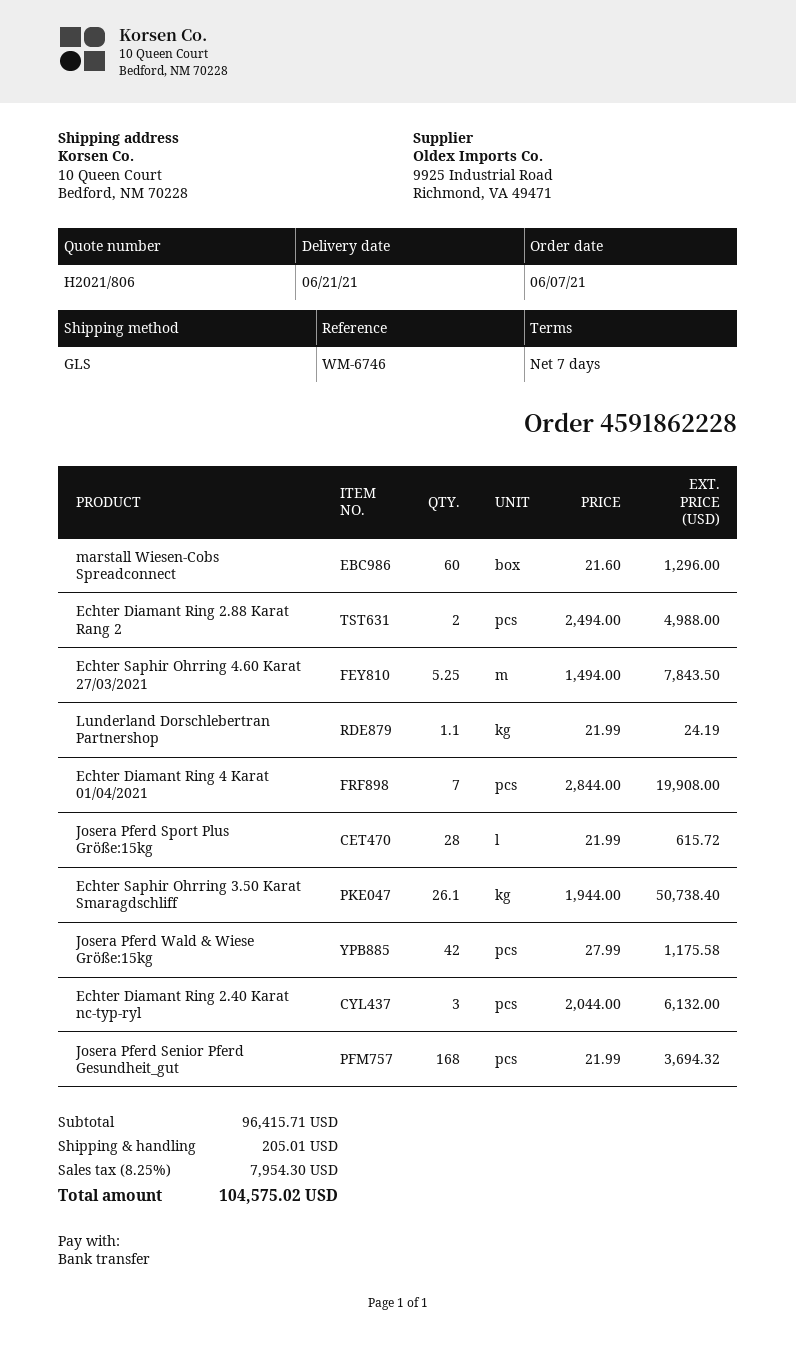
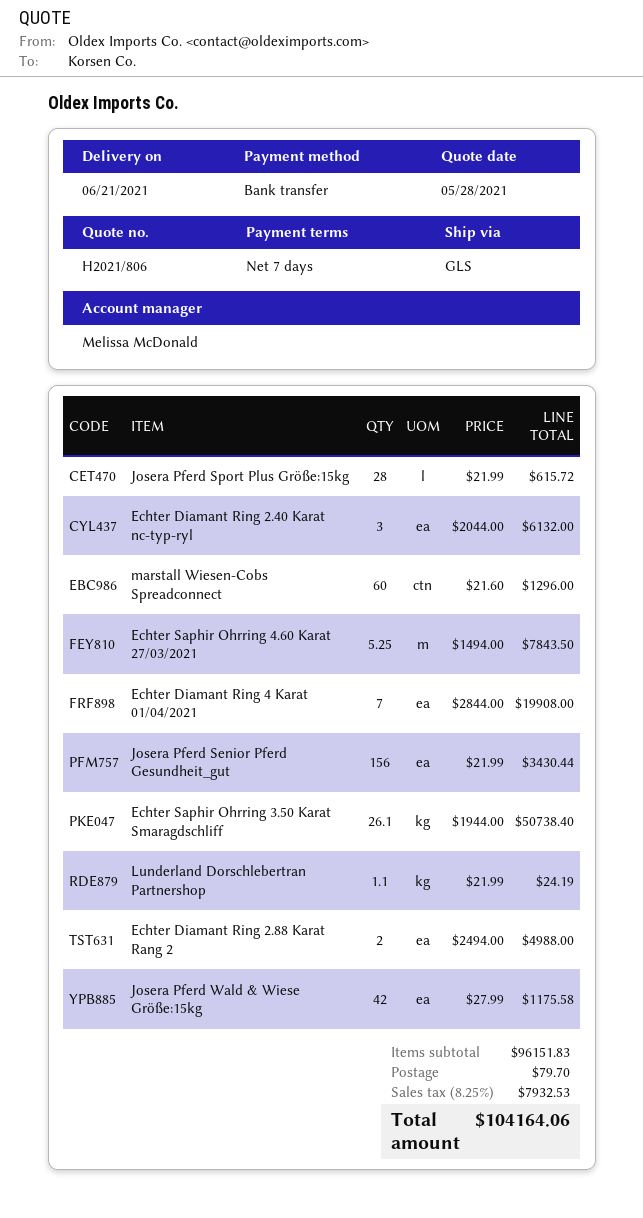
Josera Pferd Senior Pferd Gesundheit_gut: 168 x 21.99 = 3694.32 -> 156 x 21.99 = 3430.44
subtotal: 96415.71 -> 96151.83
shipping: 205.01 -> 79.70
tax: 8.25% = 7954.30 -> 8.25% = 7932.53
total: 104575.02 -> 104164.06

